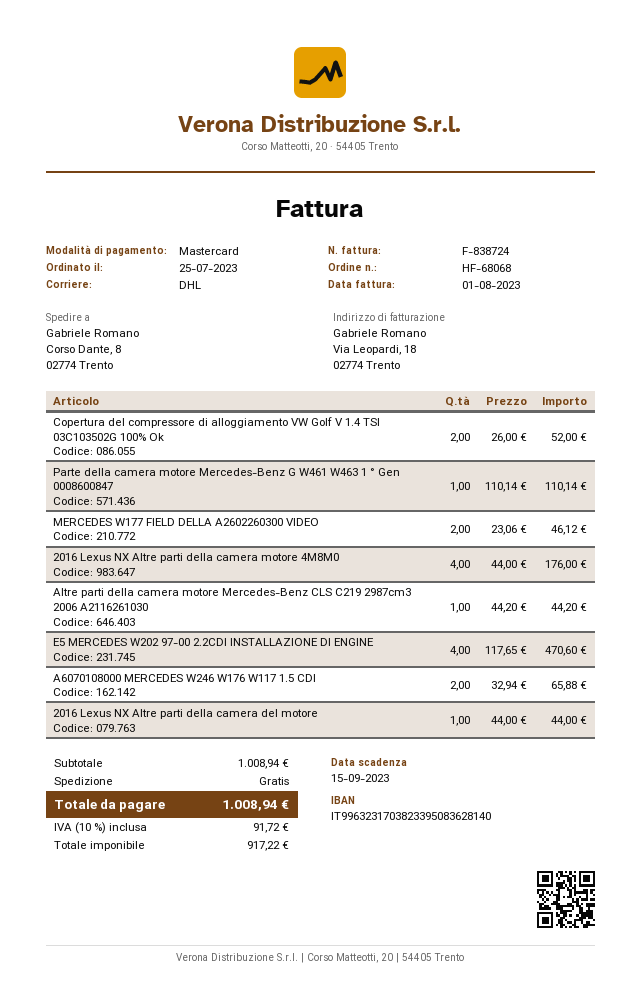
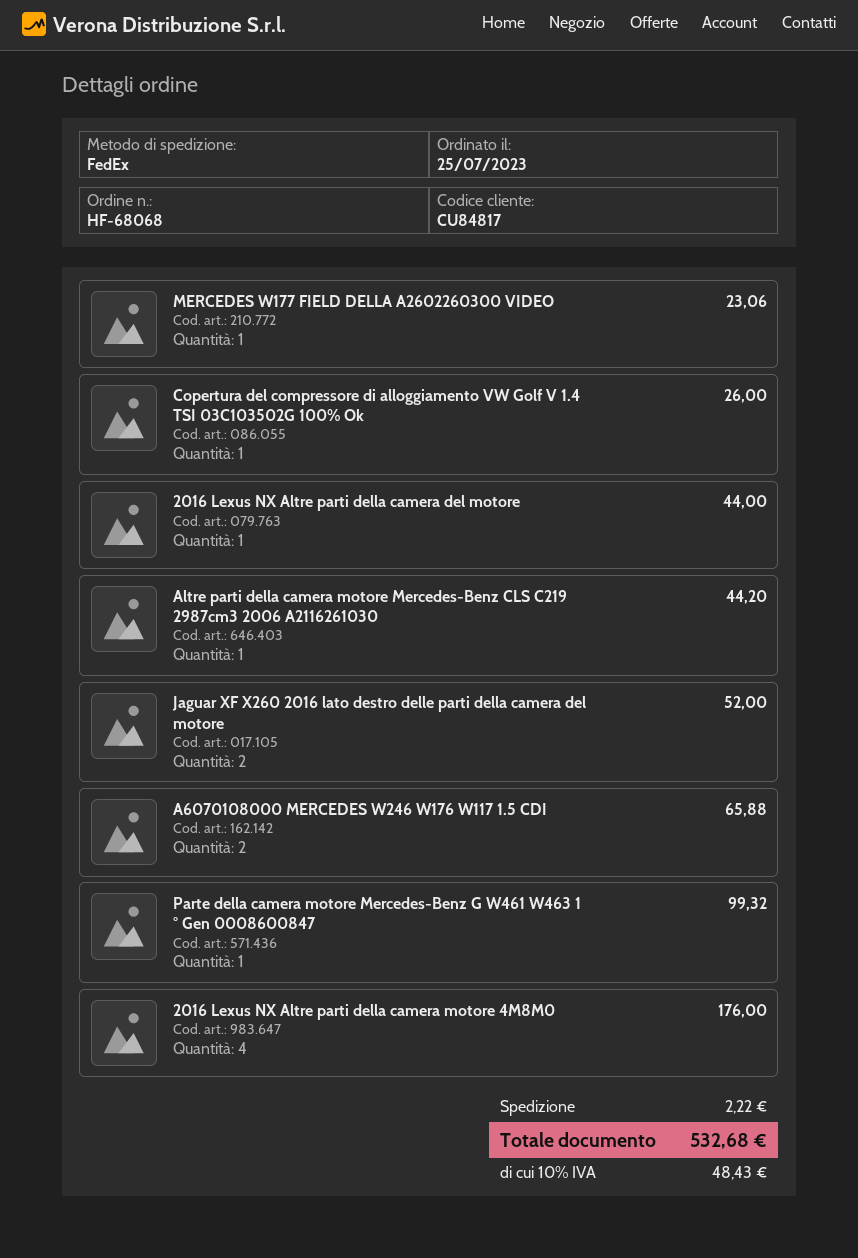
shipping method: DHL -> FedEx
Copertura del compressore di alloggiamento VW Golf V 1.4 TSI 03C103502G 100% Ok: 2 for 52.00 -> 1 for 26.00
Parte della camera motore Mercedes-Benz G W461 W463 1 ° Gen 0008600847: 1 for 110.14 -> 1 for 99.32
MERCEDES W177 FIELD DELLA A2602260300 VIDEO: 2 for 46.12 -> 1 for 23.06
E5 MERCEDES W202 97-00 2.2CDI INSTALLAZIONE DI ENGINE: 4 for 470.60 -> none
Jaguar XF X260 2016 lato destro delle parti della camera del motore: none -> 2 for 52.00
shipping: 0.00 -> 2.22
tax: 10% = 91.72 -> 10% = 48.43
total: 1008.94 -> 532.68

